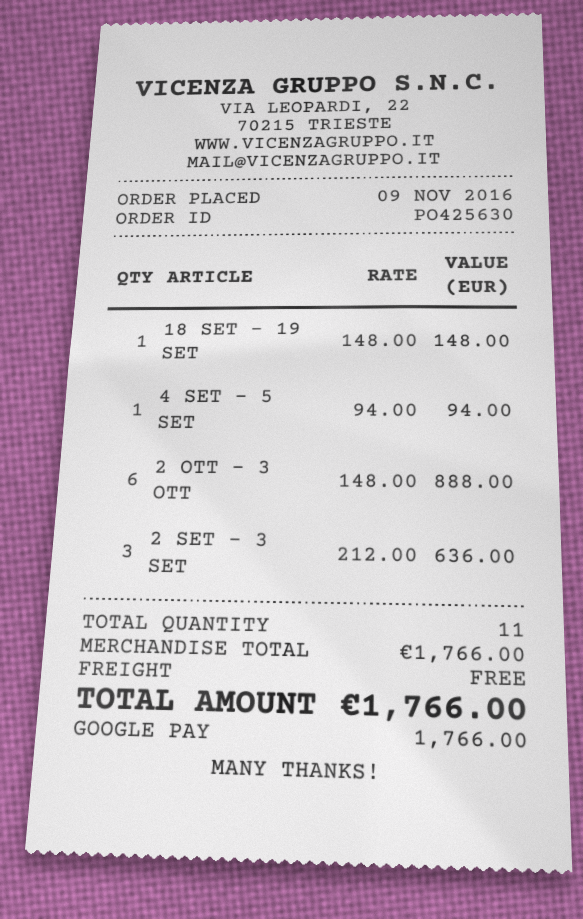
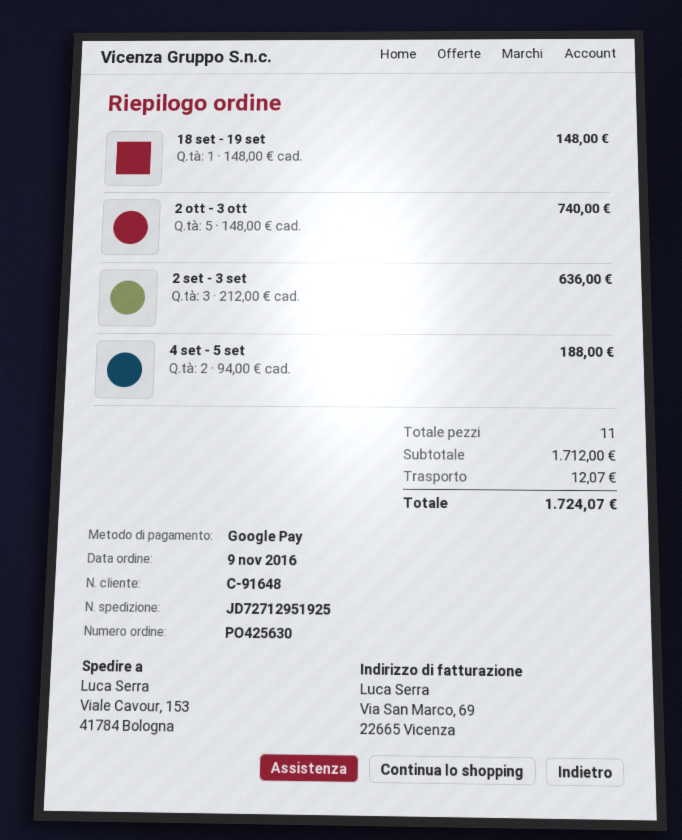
4 SET - 5 SET: 1 x 94.00 = 94.00 -> 2 x 94.00 = 188.00
2 OTT - 3 OTT: 6 x 148.00 = 888.00 -> 5 x 148.00 = 740.00
subtotal: 1766.00 -> 1712.00
shipping: 0.00 -> 12.07
total: 1766.00 -> 1724.07

